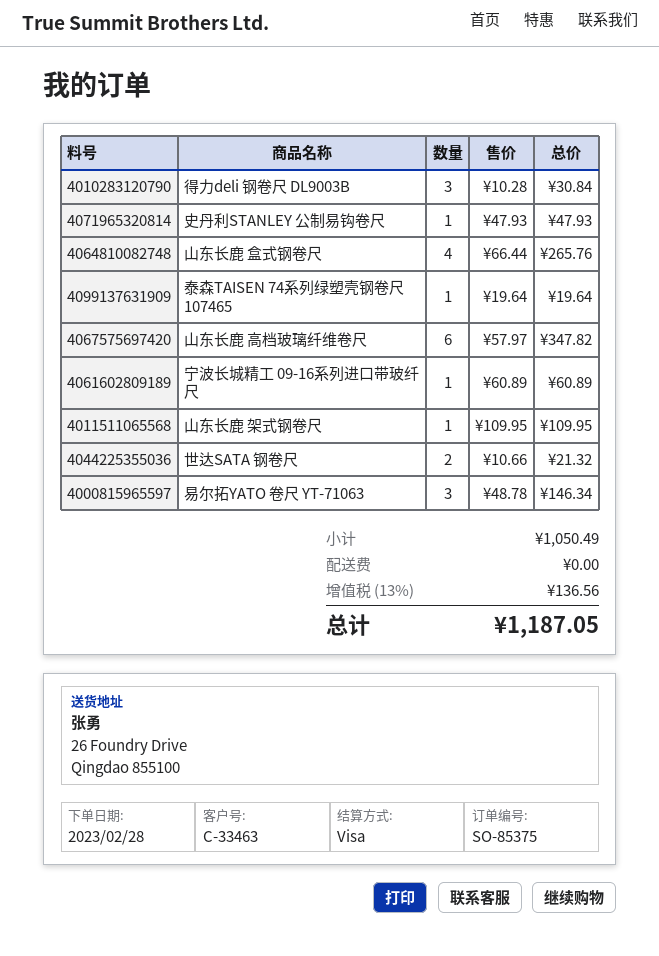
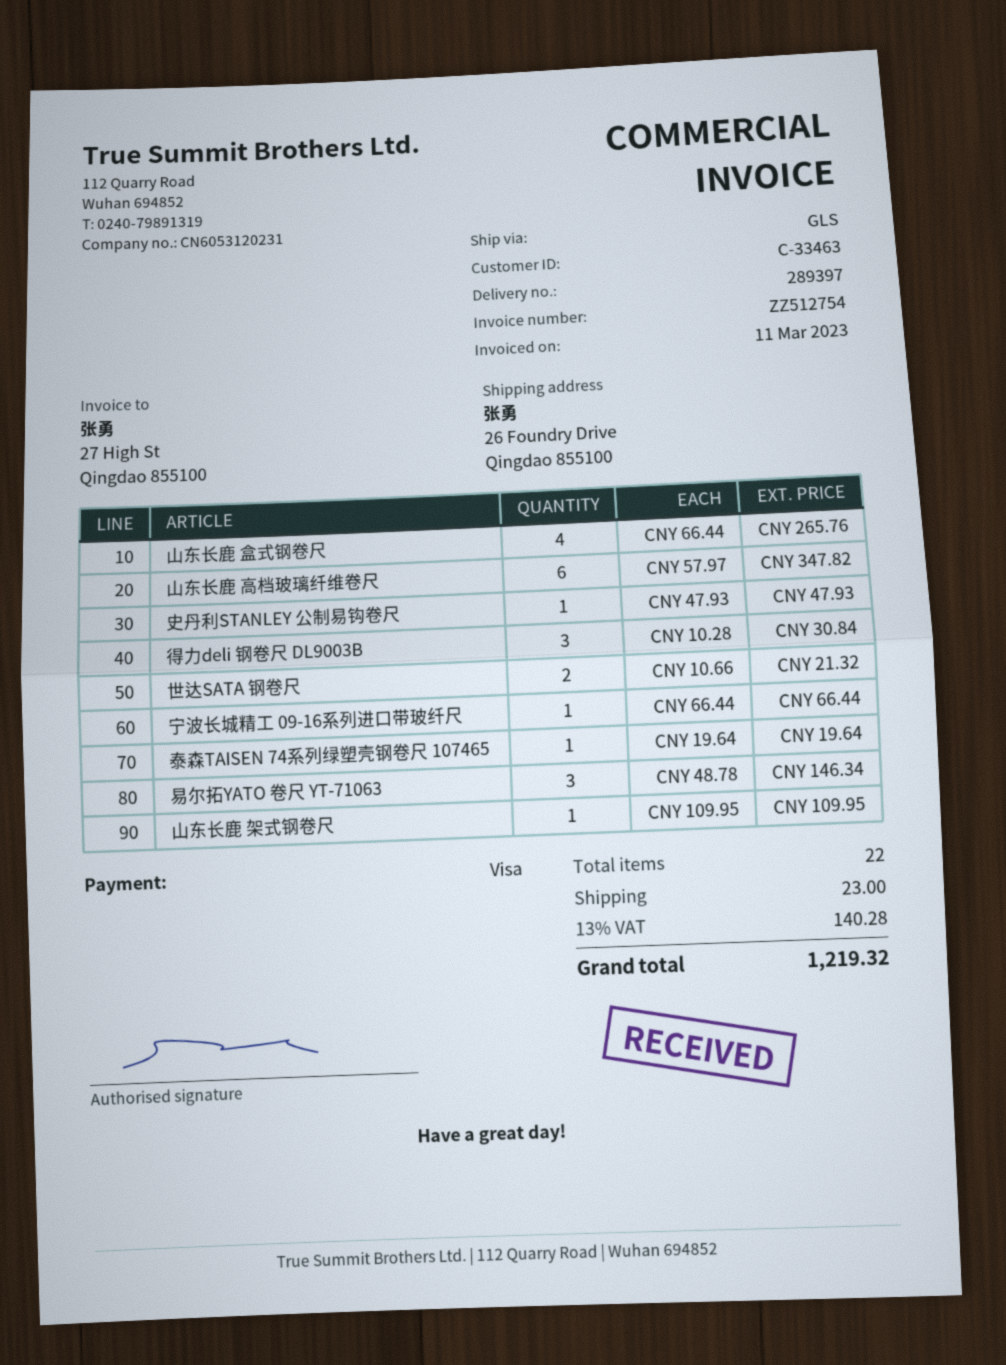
宁波长城精工 09-16系列进口带玻纤尺: 1 x 60.89 = 60.89 -> 1 x 66.44 = 66.44
shipping: 0.00 -> 23.00
tax: 13% = 136.56 -> 13% = 140.28
total: 1187.05 -> 1219.32

